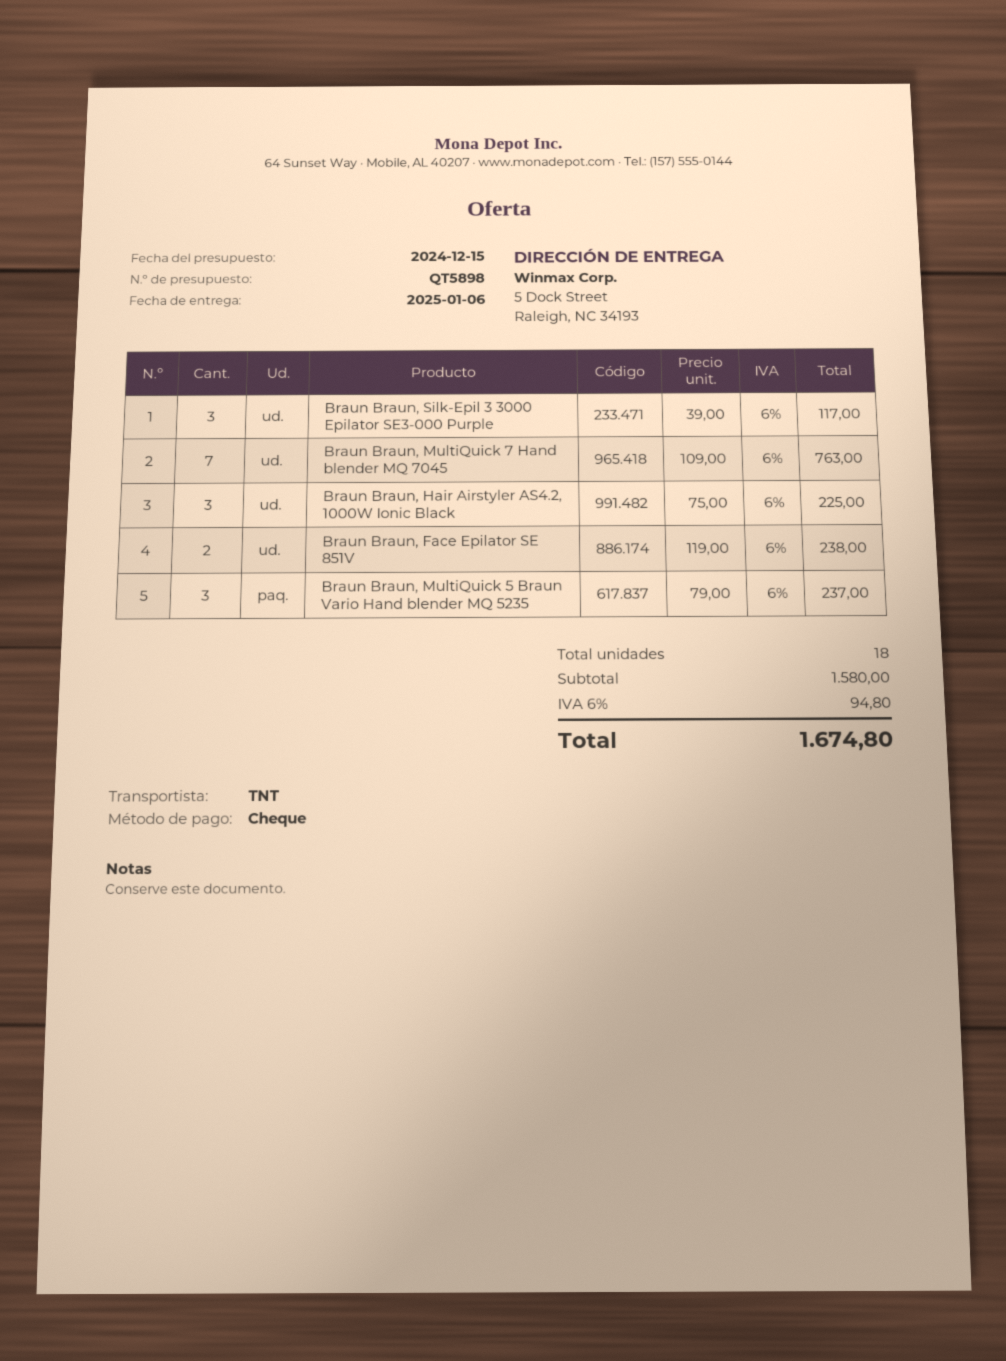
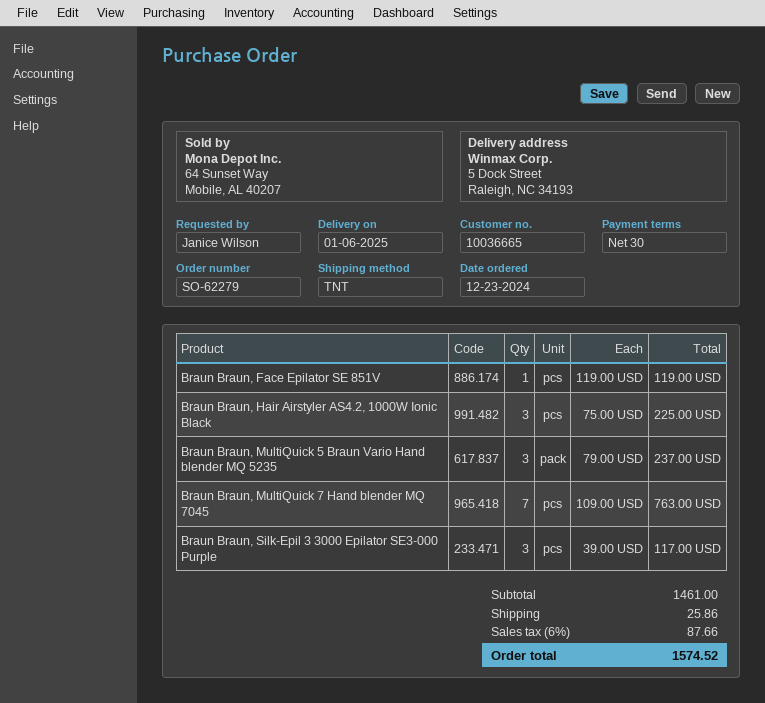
Braun Braun, Face Epilator SE 851V: 2 x 119.00 = 238.00 -> 1 x 119.00 = 119.00
subtotal: 1580.00 -> 1461.00
shipping: none -> 25.86
tax: 6% = 94.80 -> 6% = 87.66
total: 1674.80 -> 1574.52

